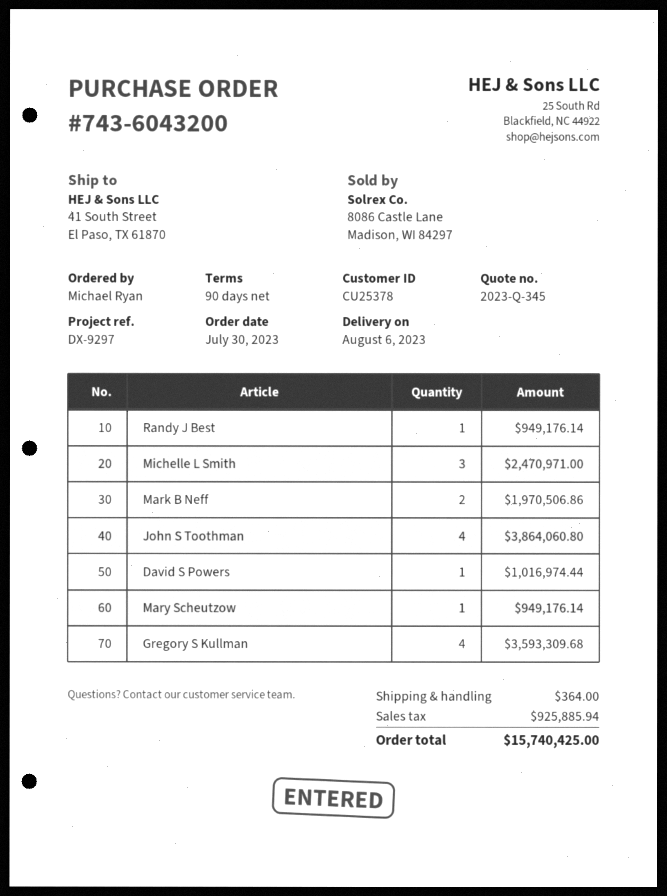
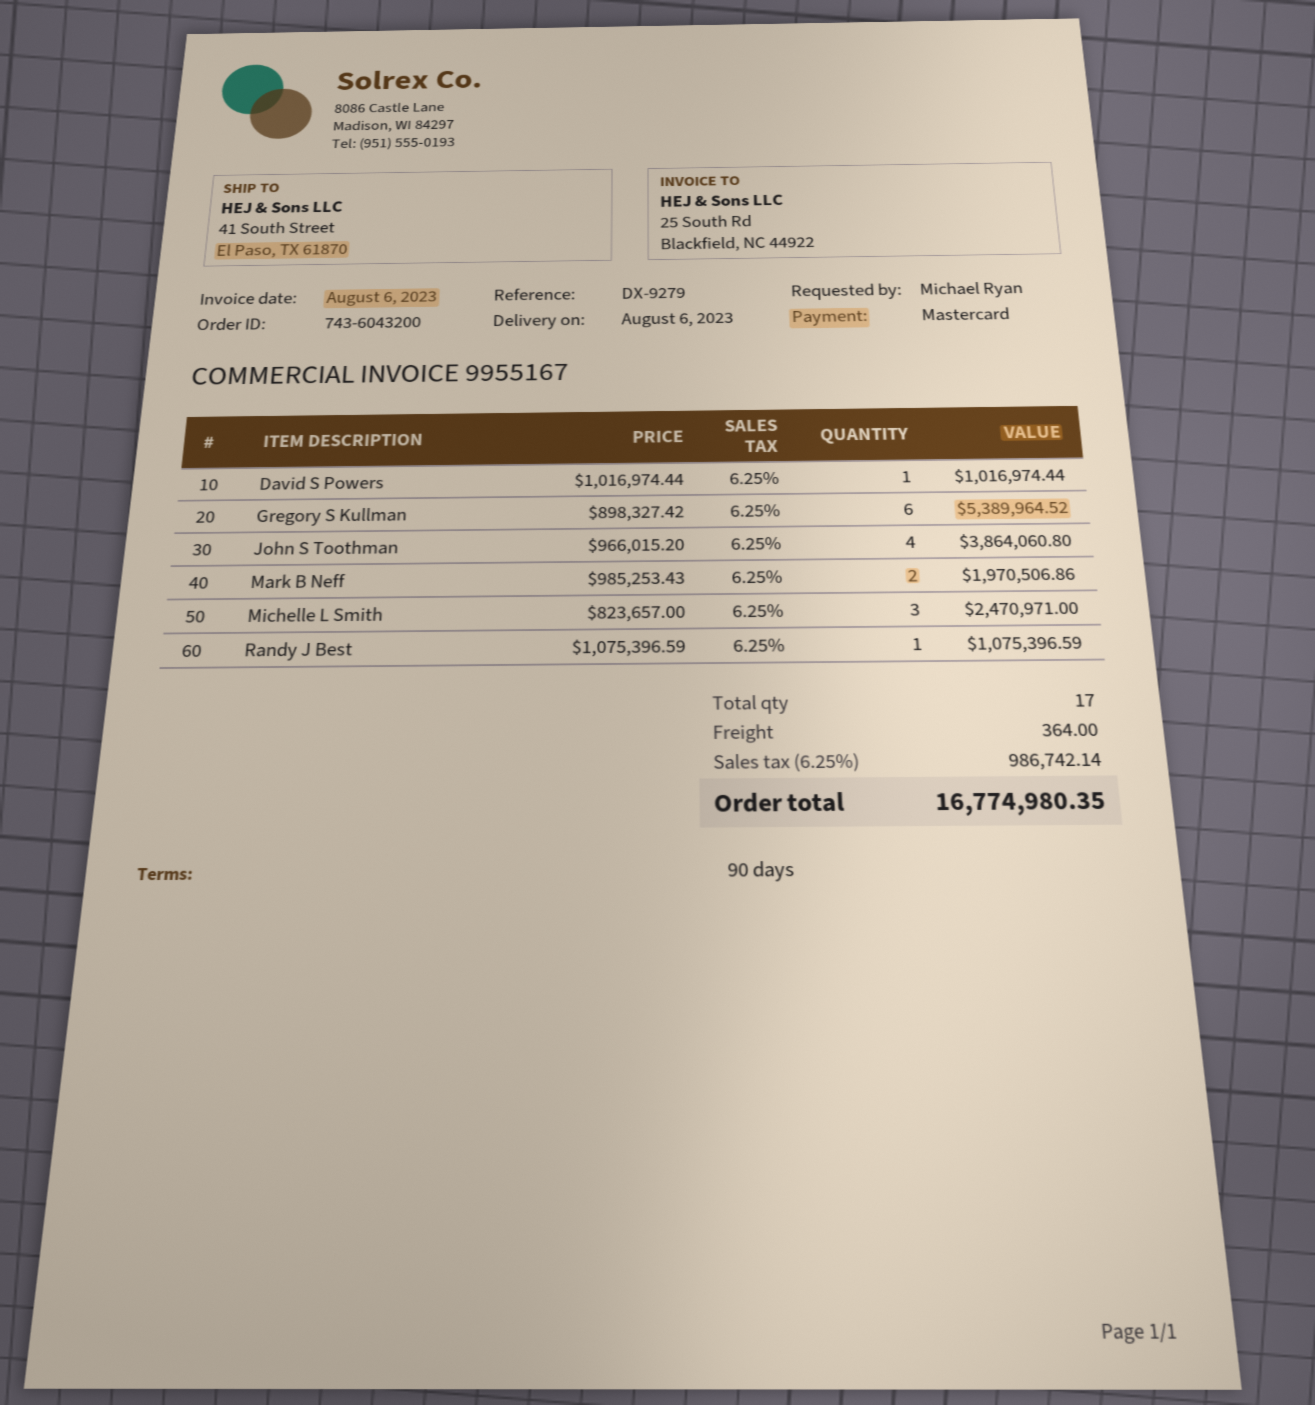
reference: DX-9297 -> DX-9279
Randy J Best: 1 for 949176.14 -> 1 for 1075396.59
Mary Scheutzow: 1 for 949176.14 -> none
Gregory S Kullman: 4 for 3593309.68 -> 6 for 5389964.52
tax: 925885.94 -> 986742.14
total: 15740425.00 -> 16774980.35

